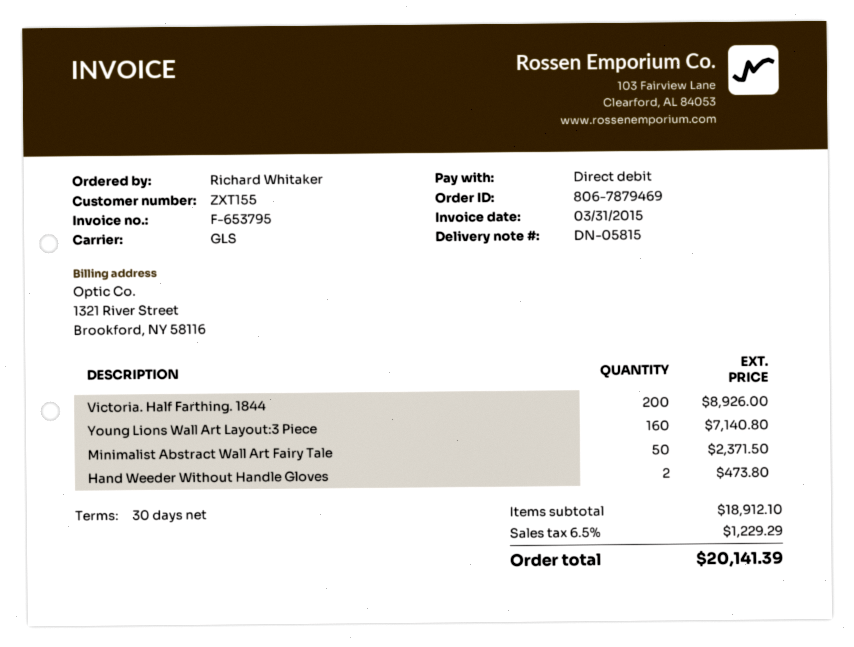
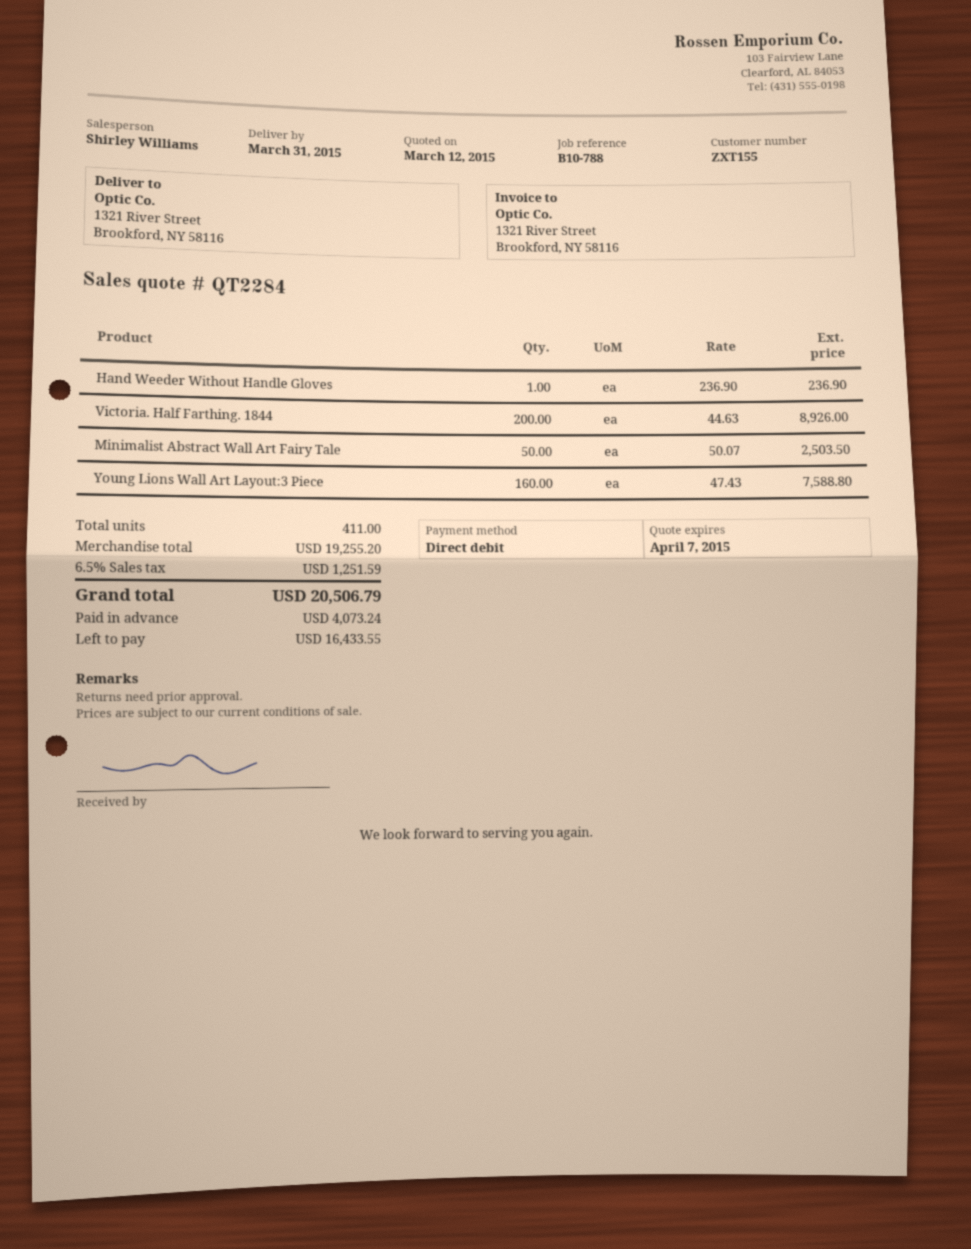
Young Lions Wall Art Layout:3 Piece: 160 for 7140.80 -> 160 for 7588.80
Minimalist Abstract Wall Art Fairy Tale: 50 for 2371.50 -> 50 for 2503.50
Hand Weeder Without Handle Gloves: 2 for 473.80 -> 1 for 236.90
subtotal: 18912.10 -> 19255.20
tax: 6.5% = 1229.29 -> 6.5% = 1251.59
total: 20141.39 -> 20506.79

